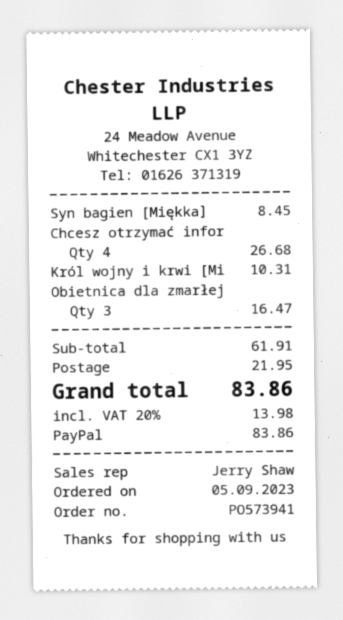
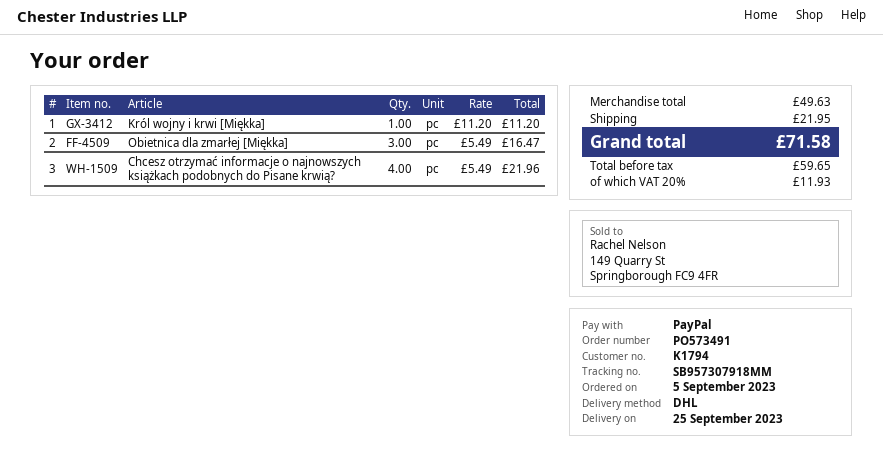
order number: PO573941 -> PO573491
Syn bagien [Miękka]: 1 for 8.45 -> none
Chcesz otrzymać infor: 4 for 26.68 -> 4 for 21.96
Król wojny i krwi [Mi: 1 for 10.31 -> 1 for 11.20
subtotal: 61.91 -> 49.63
tax: 20% = 13.98 -> 20% = 11.93
total: 83.86 -> 71.58

